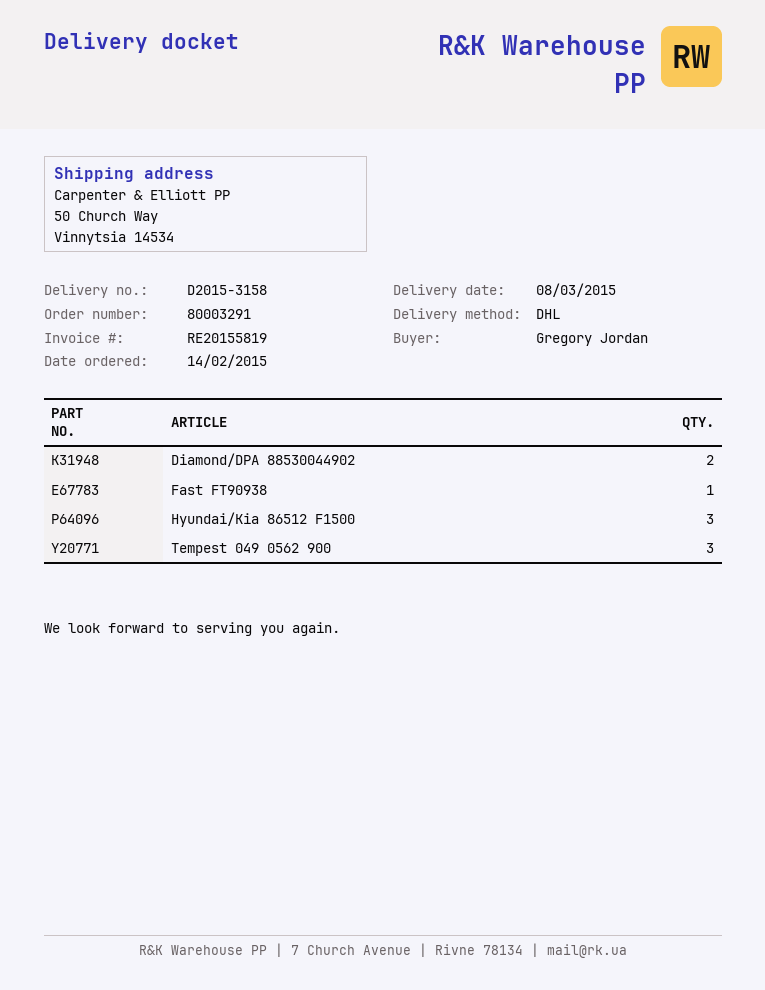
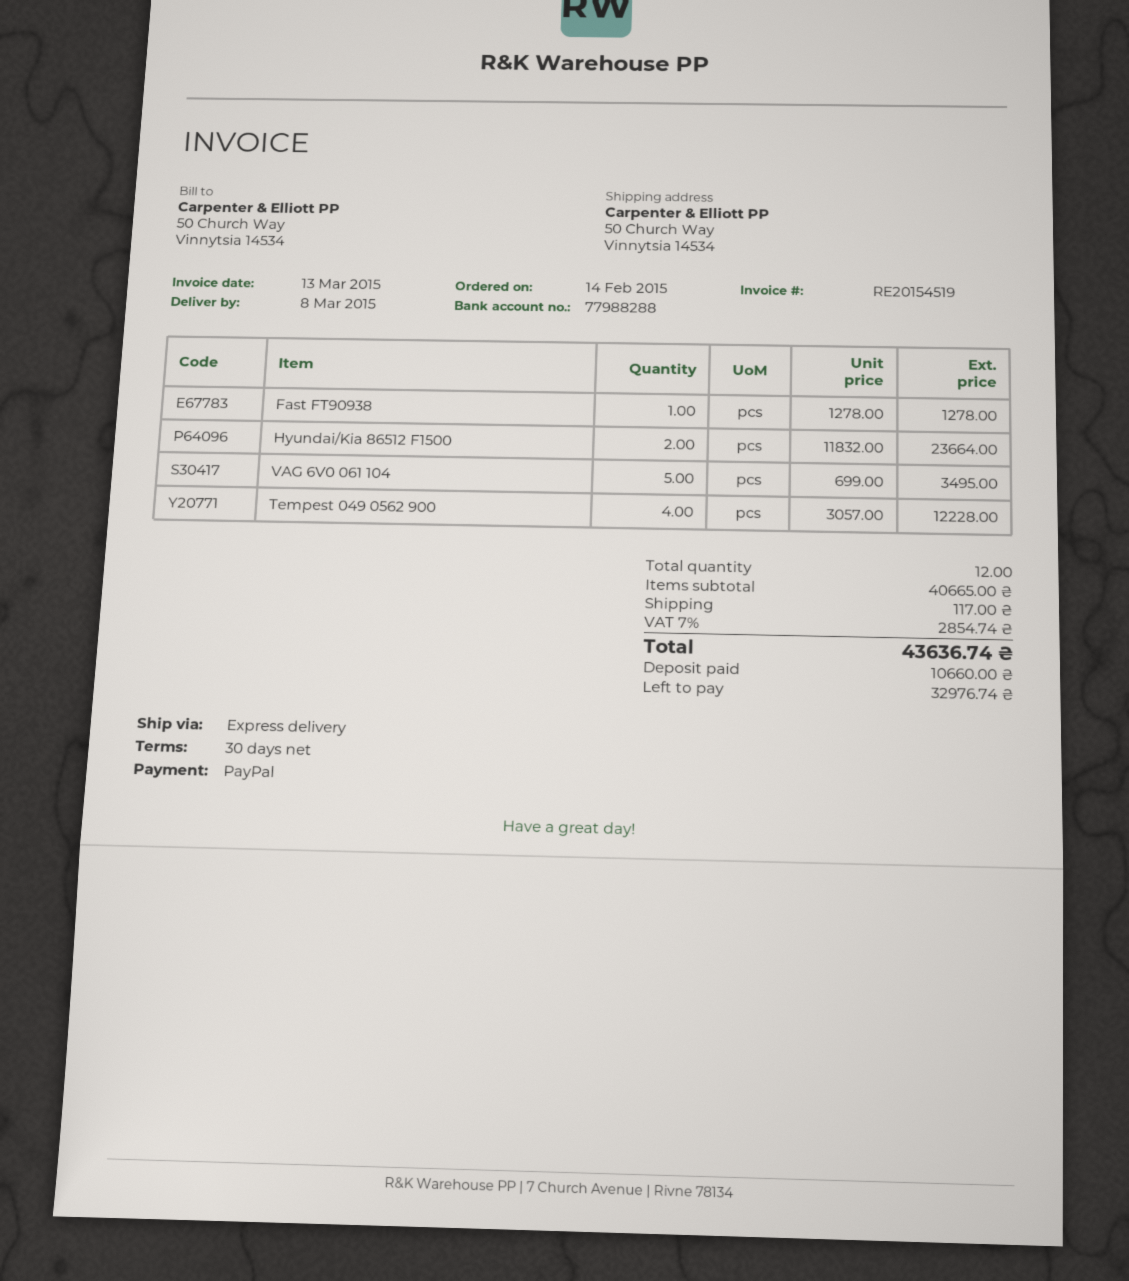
invoice number: RE20155819 -> RE20154519
shipping method: DHL -> express
Diamond/DPA 88530044902: 2 -> none
Hyundai/Kia 86512 F1500: 3 -> 2
Tempest 049 0562 900: 3 -> 4
VAG 6V0 061 104: none -> 5

